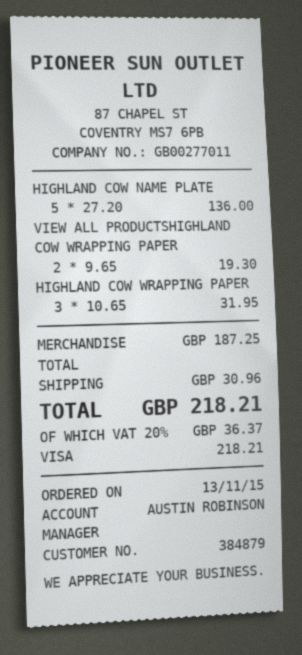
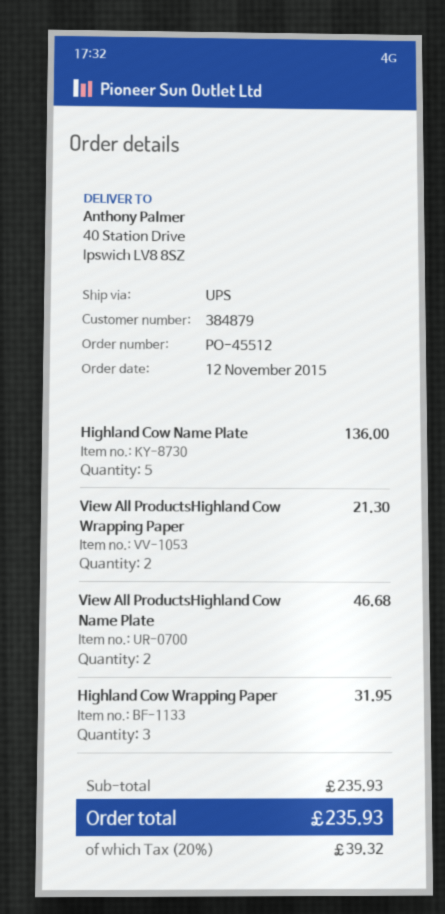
order date: 2015-11-13 -> 2015-11-12
VIEW ALL PRODUCTSHIGHLAND COW WRAPPING PAPER: 2 for 19.30 -> 2 for 21.30
View All ProductsHighland Cow Name Plate: none -> 2 for 46.68
subtotal: 187.25 -> 235.93
shipping: 30.96 -> none
tax: 20% = 36.37 -> 20% = 39.32
total: 218.21 -> 235.93

